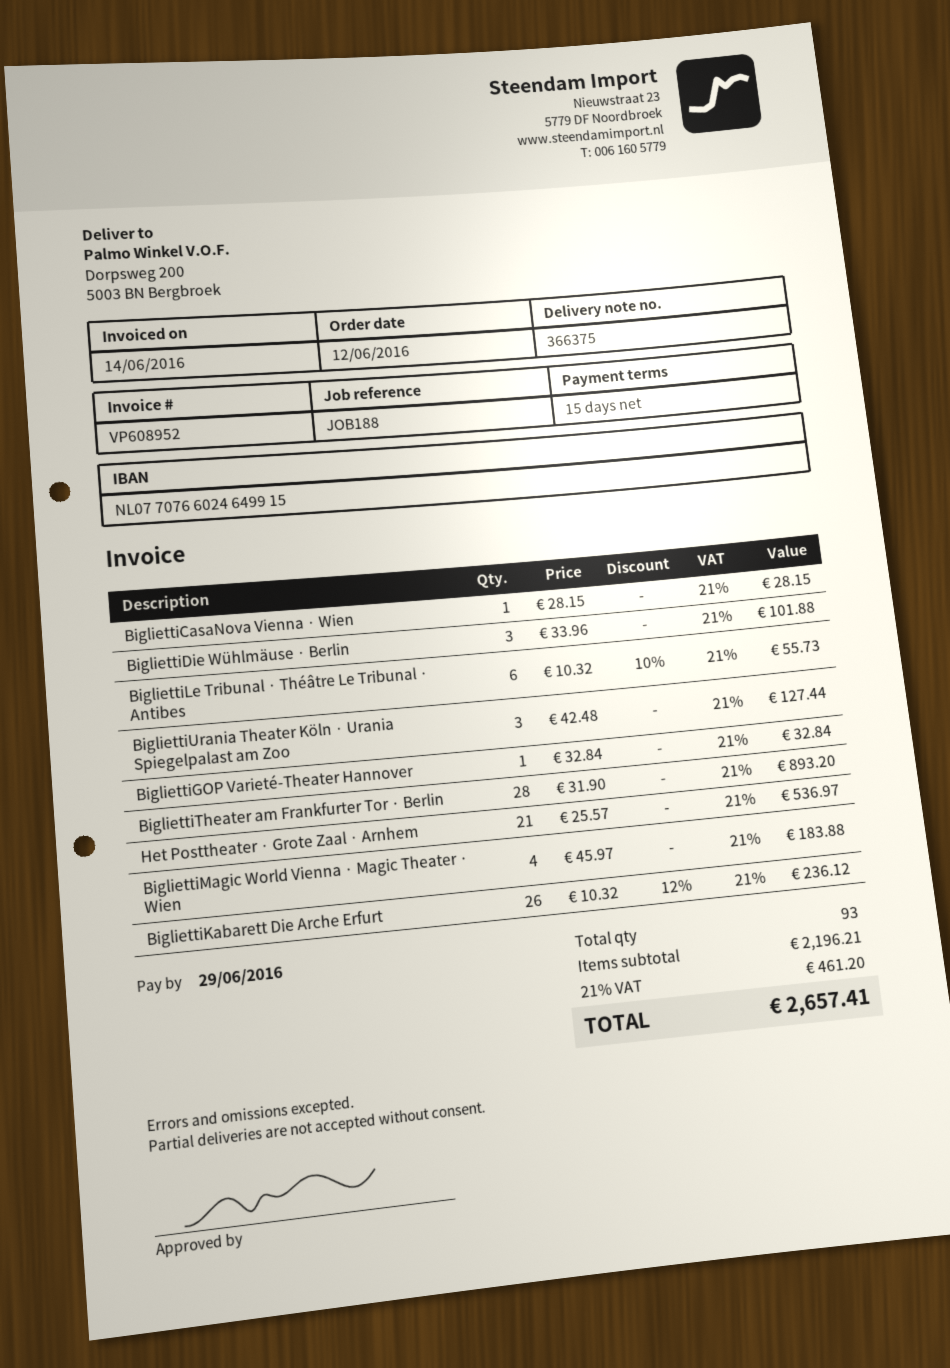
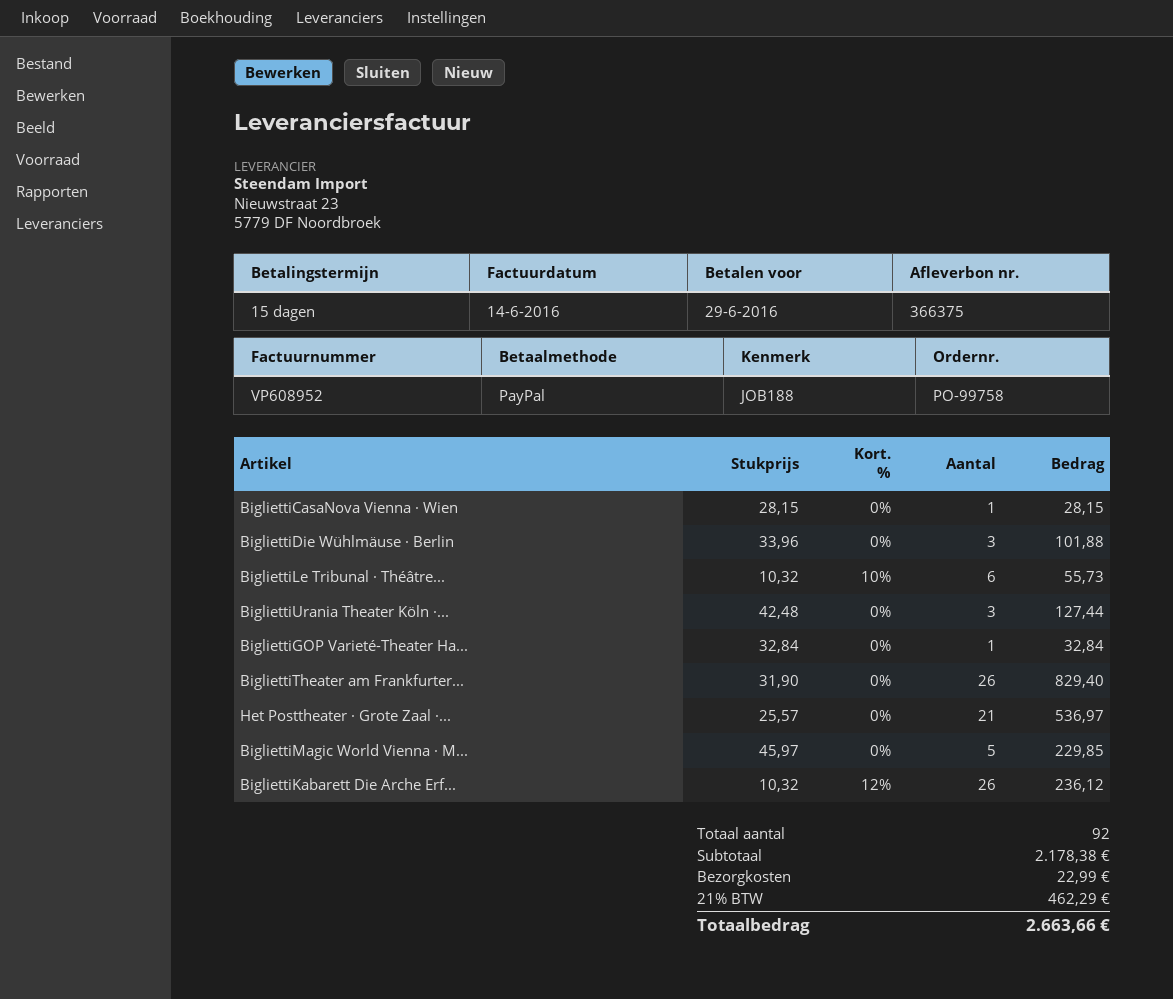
BigliettiTheater am Frankfurter Tor · Berlin: 28 x 31.90 = 893.20 -> 26 x 31.90 = 829.40
BigliettiMagic World Vienna · Magic Theater · Wien: 4 x 45.97 = 183.88 -> 5 x 45.97 = 229.85
total quantity: 93 -> 92
subtotal: 2196.21 -> 2178.38
shipping: none -> 22.99
tax: 21% = 461.20 -> 21% = 462.29
total: 2657.41 -> 2663.66

